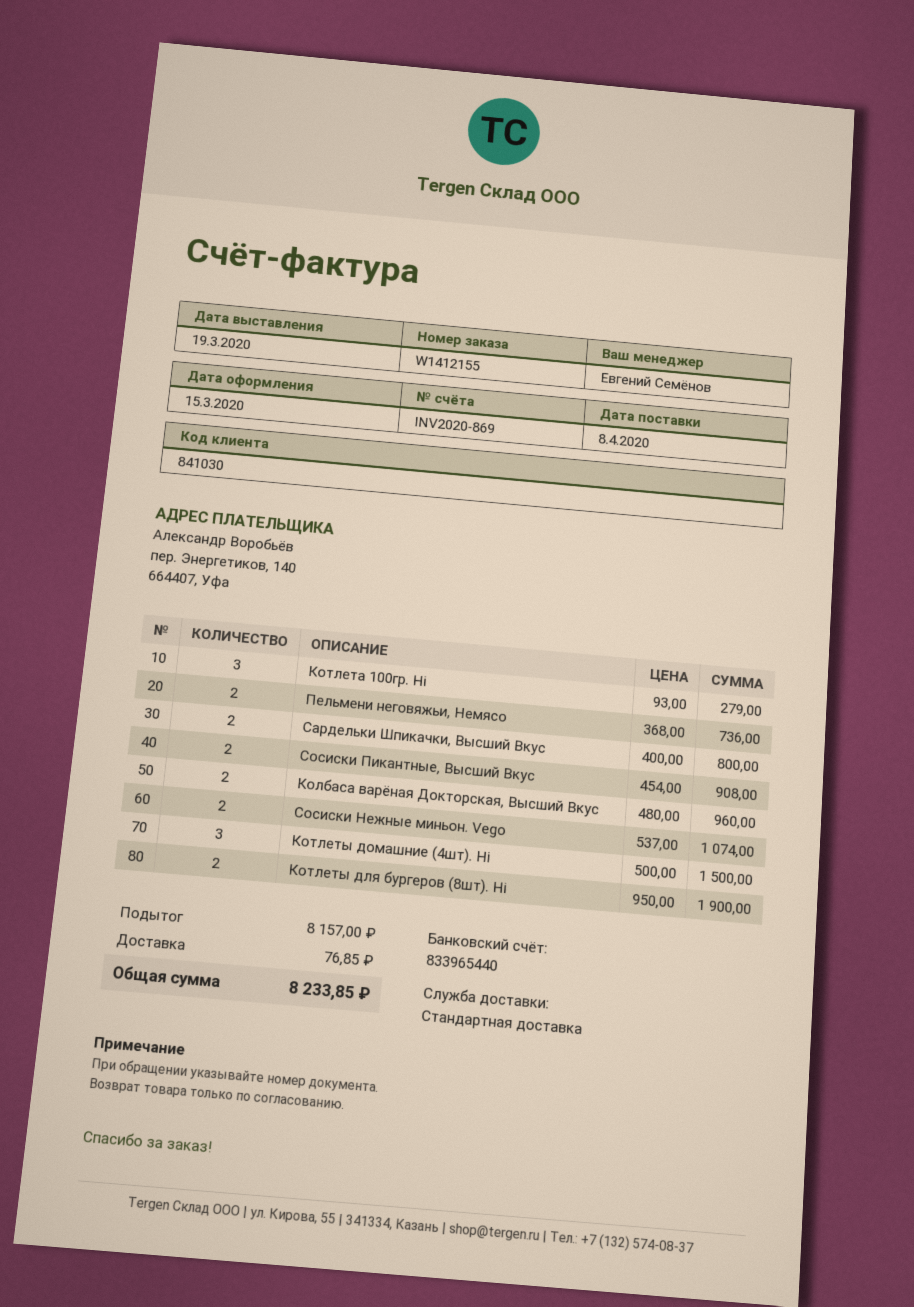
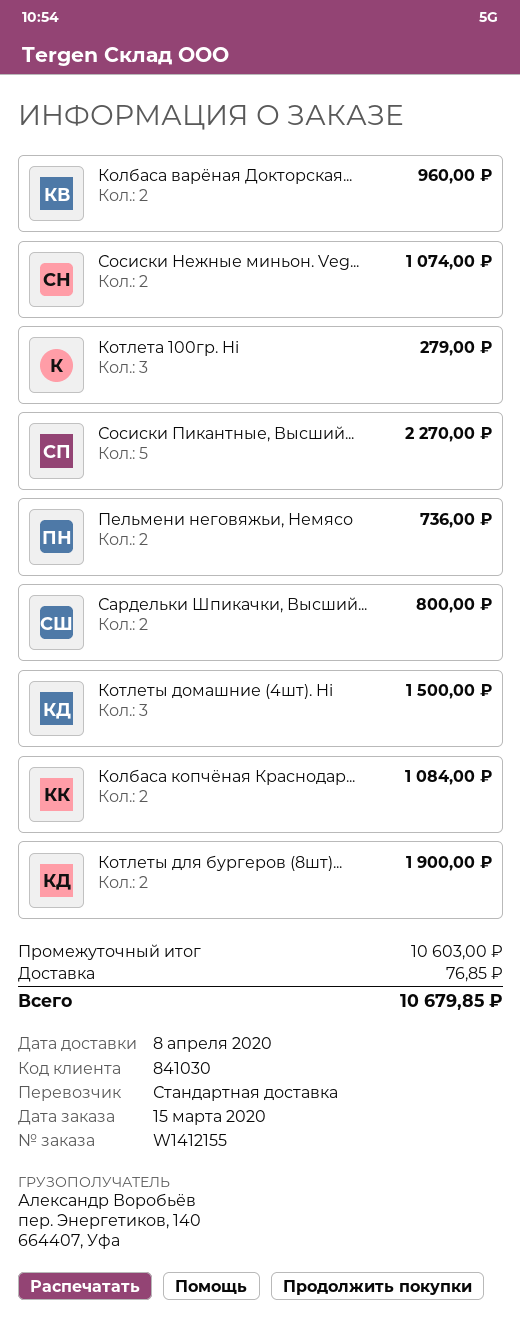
Сосиски Пикантные, Высший Вкус: 2 for 908.00 -> 5 for 2270.00
Колбаса копчёная Краснодар...: none -> 2 for 1084.00
subtotal: 8157.00 -> 10603.00
total: 8233.85 -> 10679.85

